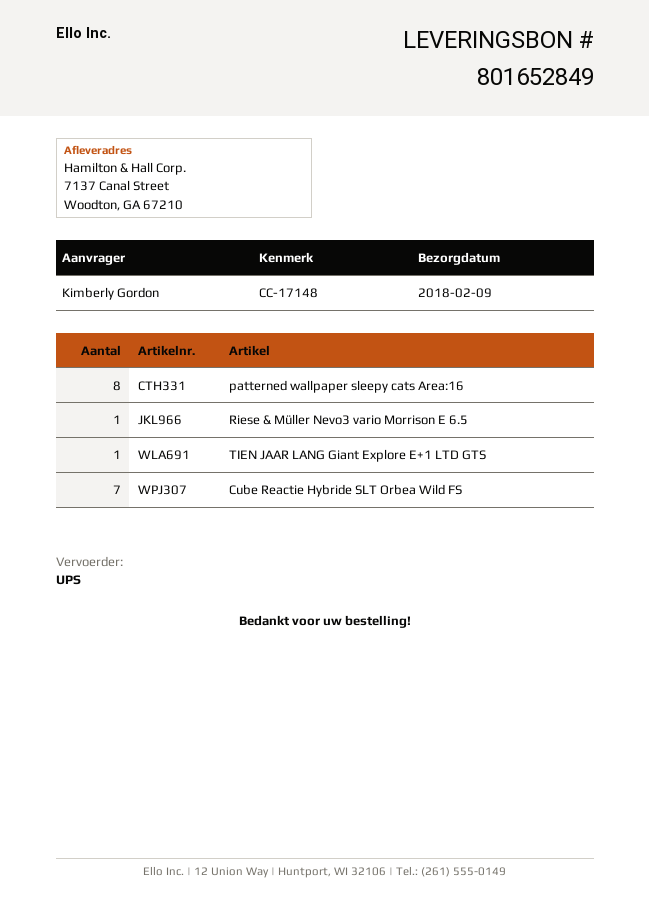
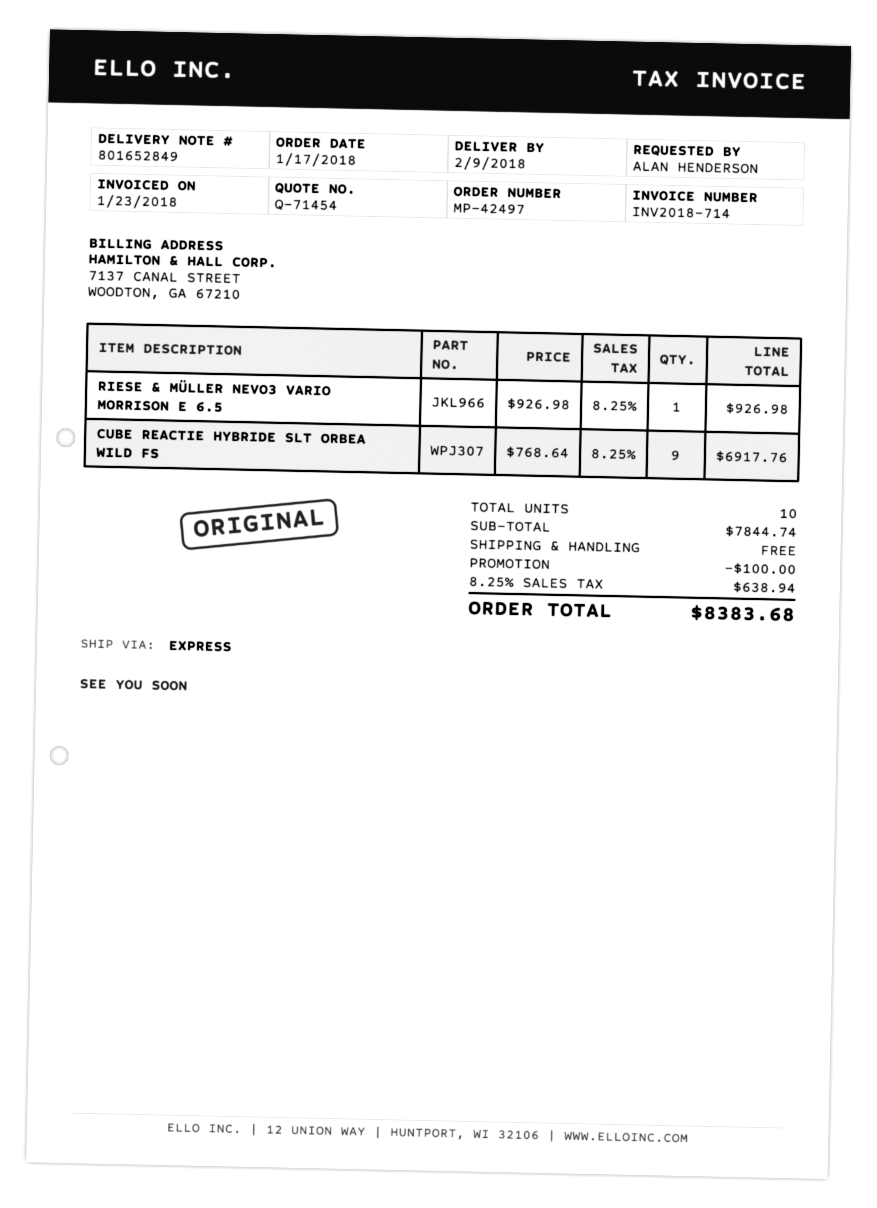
ordered by: Kimberly Gordon -> ALAN HENDERSON
shipping method: UPS -> express
patterned wallpaper sleepy cats Area:16: 8 -> none
TIEN JAAR LANG Giant Explore E+1 LTD GTS: 1 -> none
Cube Reactie Hybride SLT Orbea Wild FS: 7 -> 9

